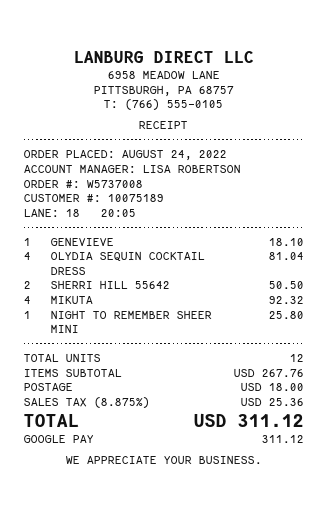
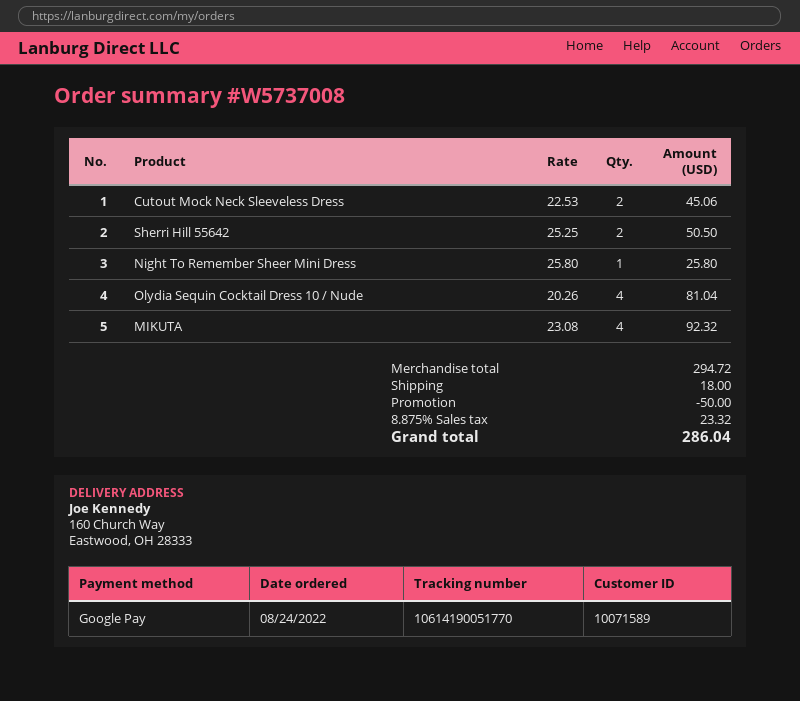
customer number: 10075189 -> 10071589
GENEVIEVE: 1 for 18.10 -> none
Cutout Mock Neck Sleeveless Dress: none -> 2 for 45.06
subtotal: 267.76 -> 294.72
discount: none -> 50.00
tax: 8.875% = 25.36 -> 8.875% = 23.32
total: 311.12 -> 286.04

